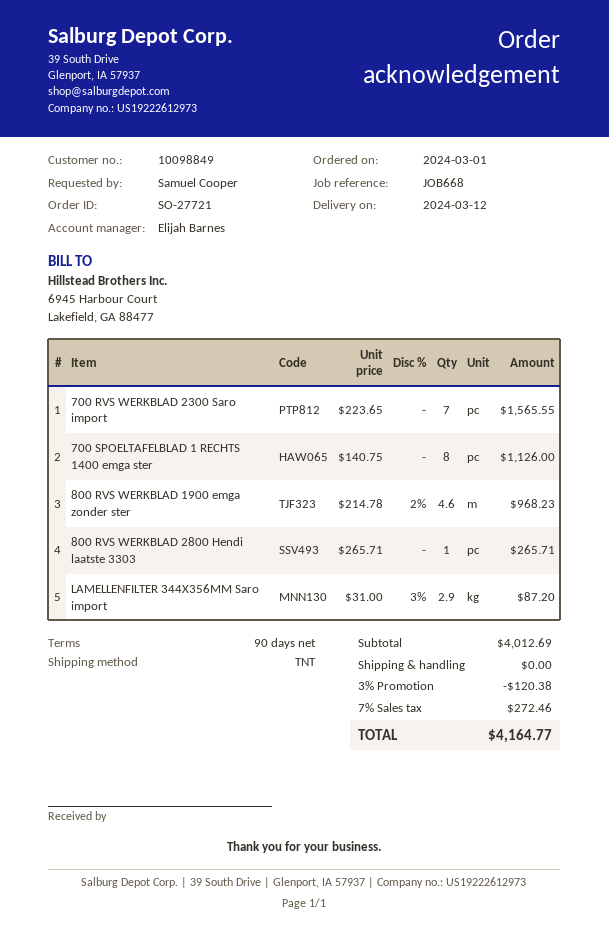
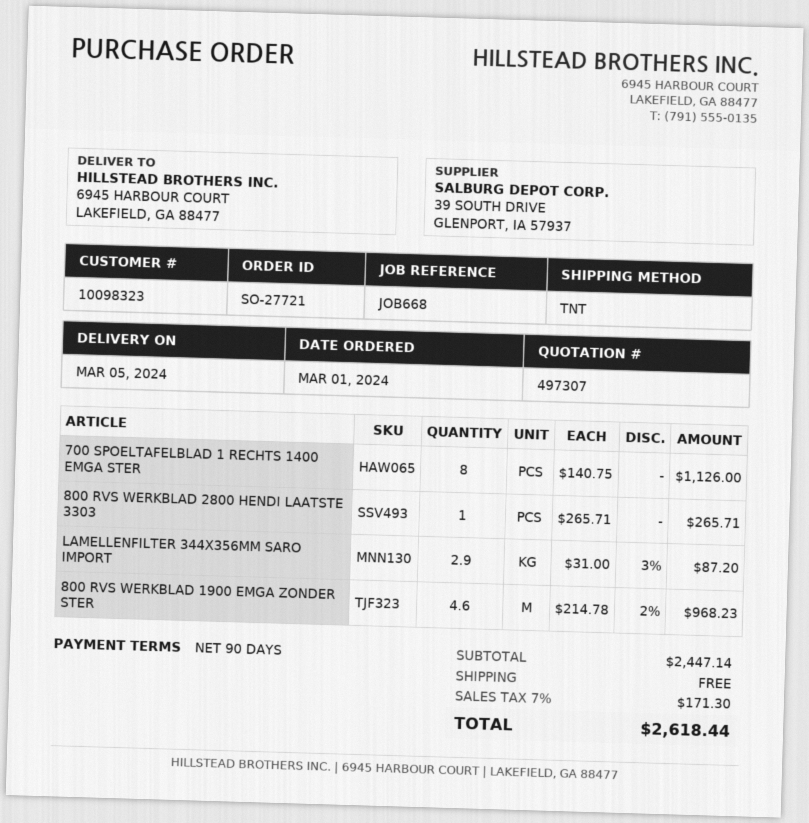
delivery date: 2024-03-12 -> 2024-03-05
customer number: 10098849 -> 10098323
700 RVS WERKBLAD 2300 Saro import: 7 x 223.65 = 1565.55 -> none
subtotal: 4012.69 -> 2447.14
discount: 3% = 120.38 -> none
tax: 7% = 272.46 -> 7% = 171.30
total: 4164.77 -> 2618.44

